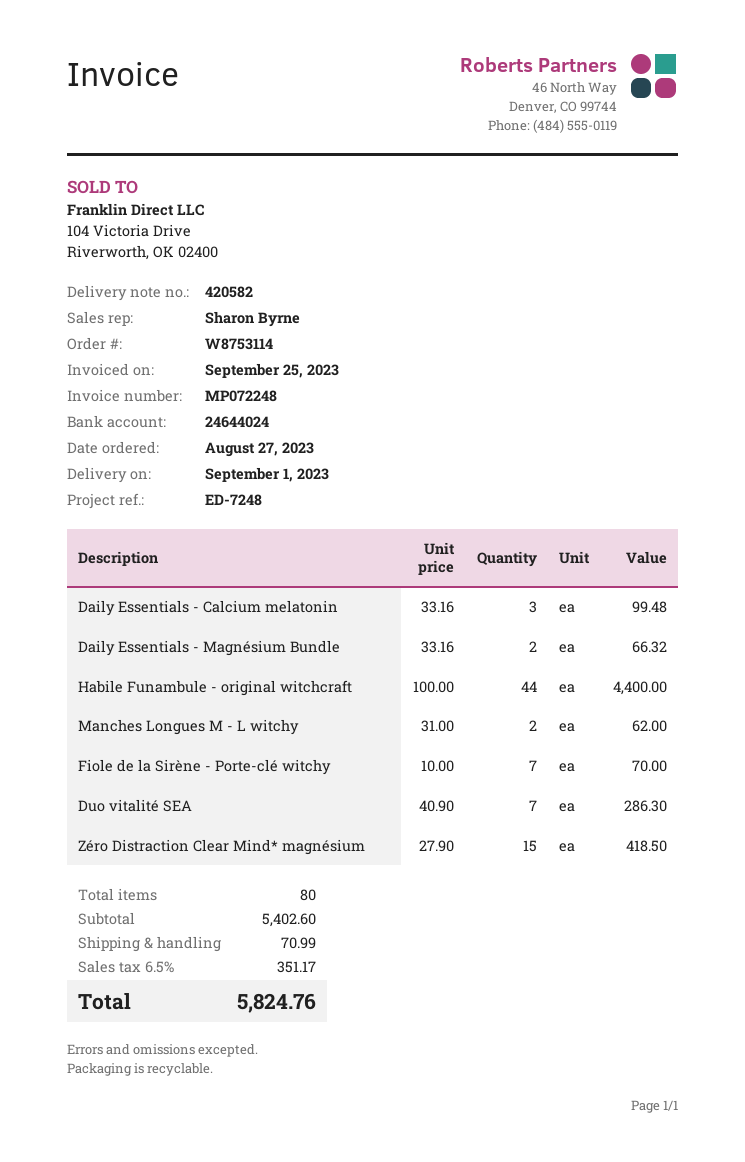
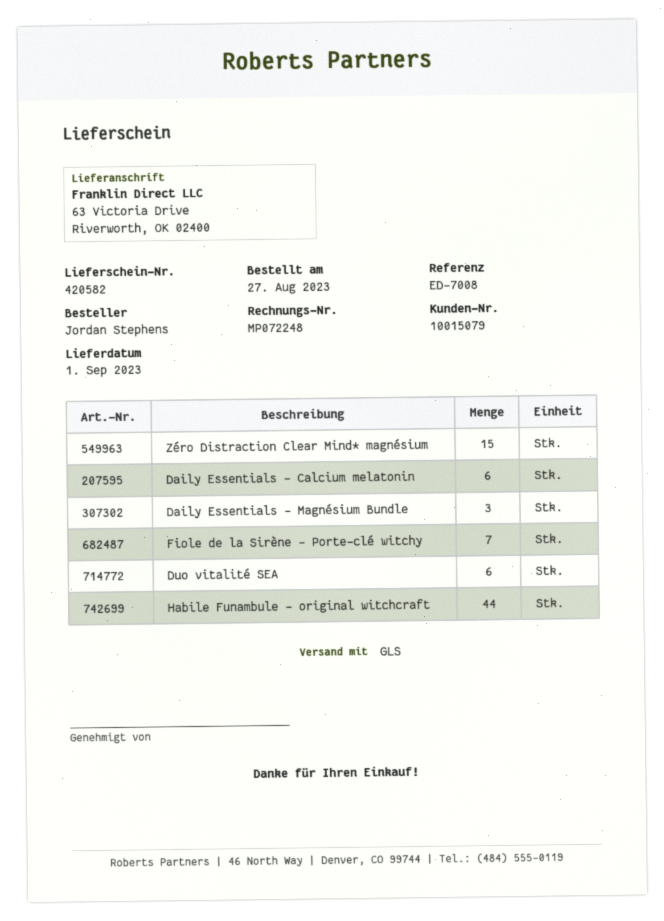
reference: ED-7248 -> ED-7008
Daily Essentials - Calcium melatonin: 3 -> 6
Daily Essentials - Magnésium Bundle: 2 -> 3
Manches Longues M - L witchy: 2 -> none
Duo vitalité SEA: 7 -> 6

